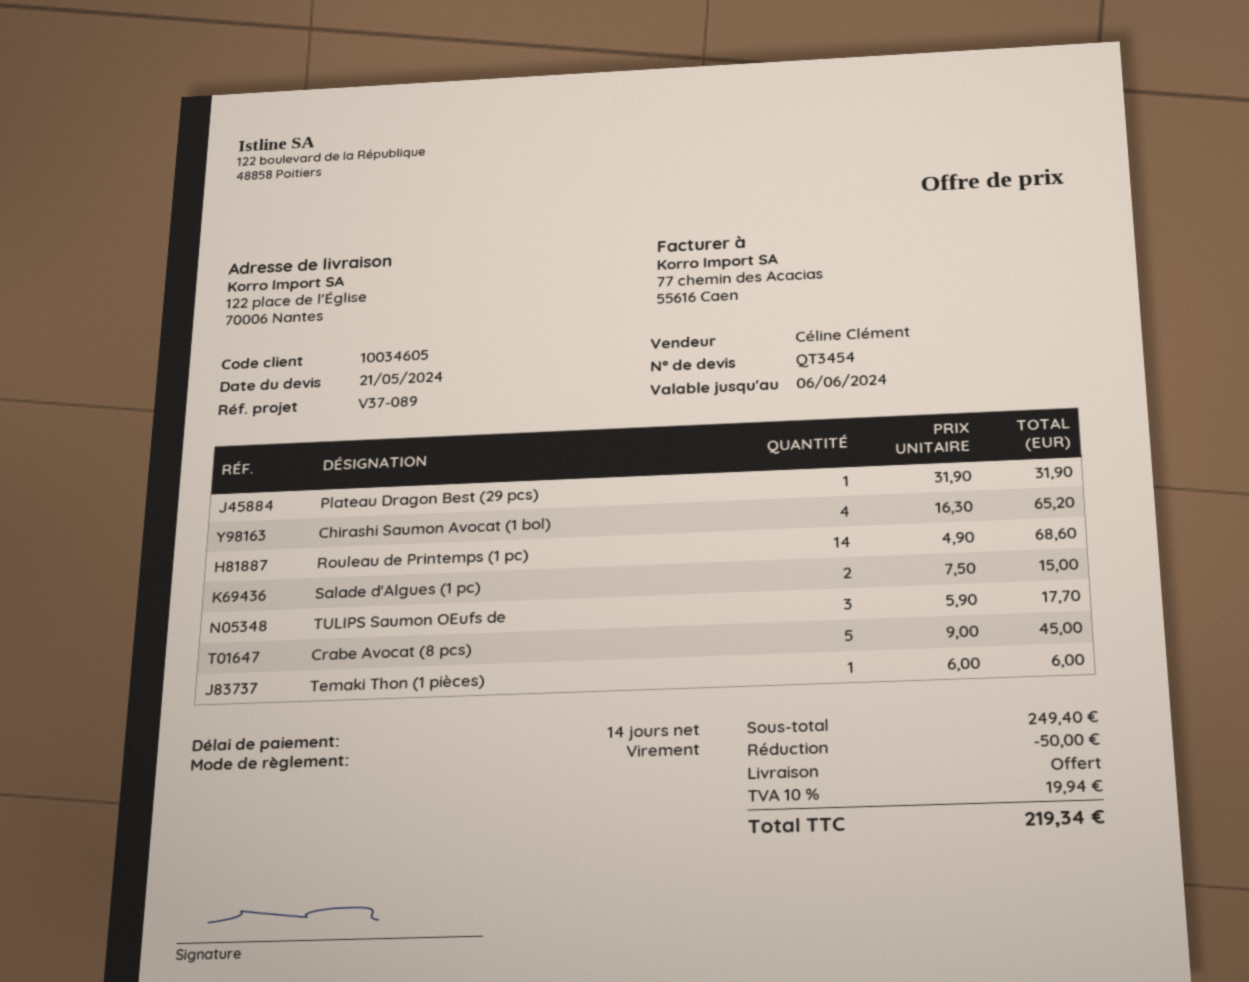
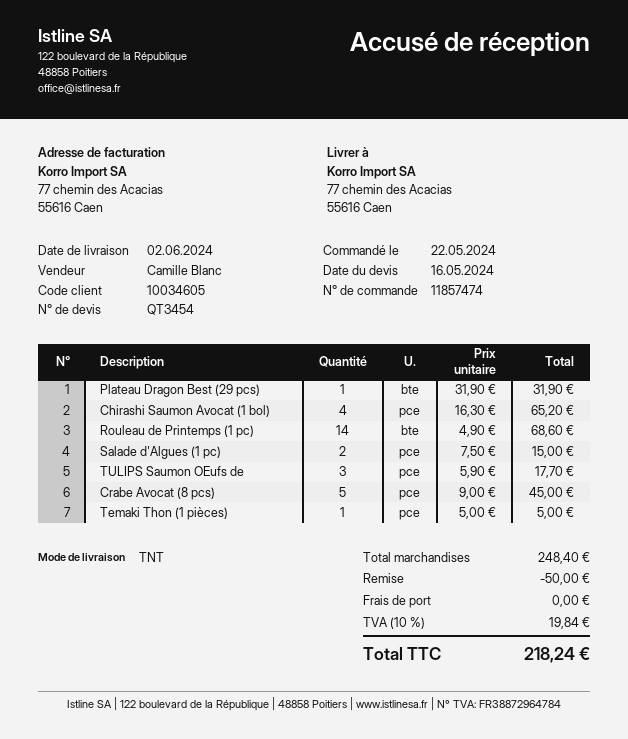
quote date: 2024-05-21 -> 2024-05-16
sales rep: Céline Clément -> Camille Blanc
ship to: 122 place de l'Église, 70006 Nantes -> 77 chemin des Acacias, 55616 Caen
Temaki Thon (1 pièces): 1 x 6.00 = 6.00 -> 1 x 5.00 = 5.00
subtotal: 249.40 -> 248.40
tax: 10% = 19.94 -> 10% = 19.84
total: 219.34 -> 218.24

